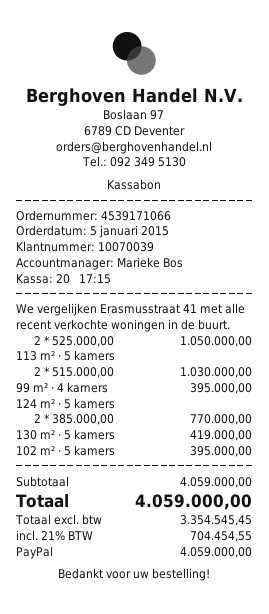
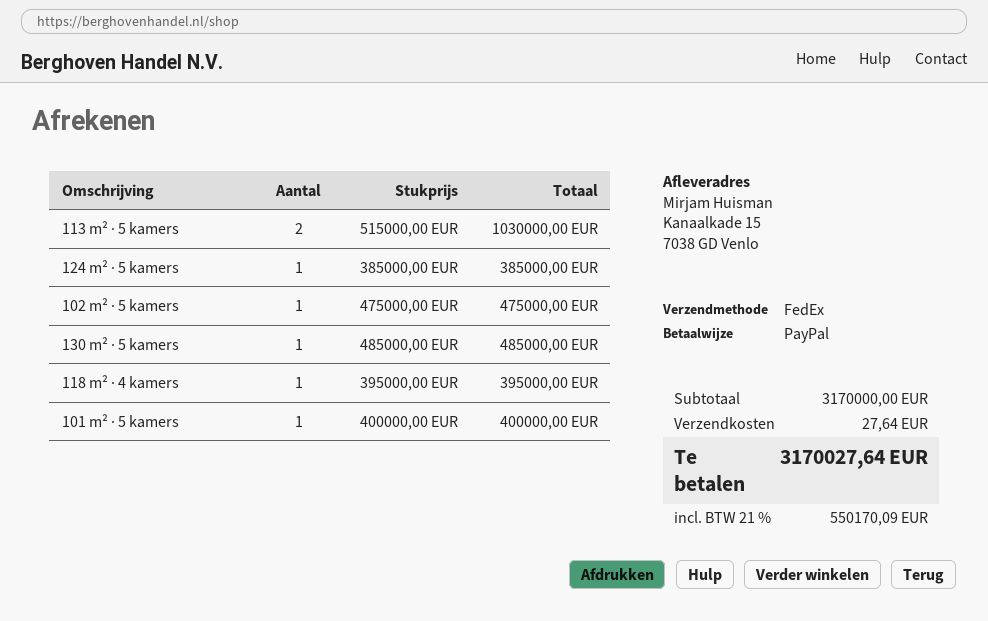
We vergelijken Erasmusstraat 41 met alle recent verkochte woningen in de buurt.: 2 x 525000.00 = 1050000.00 -> none
99 m² · 4 kamers: 1 x 395000.00 = 395000.00 -> none
124 m² · 5 kamers: 2 x 385000.00 = 770000.00 -> 1 x 385000.00 = 385000.00
130 m² · 5 kamers: 1 x 419000.00 = 419000.00 -> 1 x 485000.00 = 485000.00
102 m² · 5 kamers: 1 x 395000.00 = 395000.00 -> 1 x 475000.00 = 475000.00
118 m² · 4 kamers: none -> 1 x 395000.00 = 395000.00
101 m² · 5 kamers: none -> 1 x 400000.00 = 400000.00
subtotal: 4059000.00 -> 3170000.00
shipping: none -> 27.64
tax: 21% = 704454.55 -> 21% = 550170.09
total: 4059000.00 -> 3170027.64

